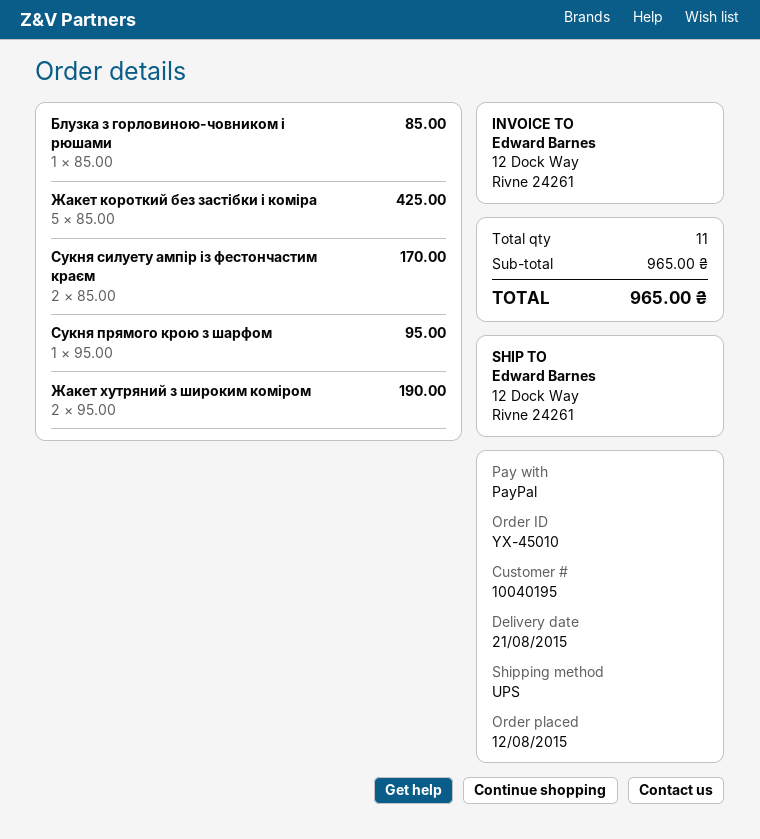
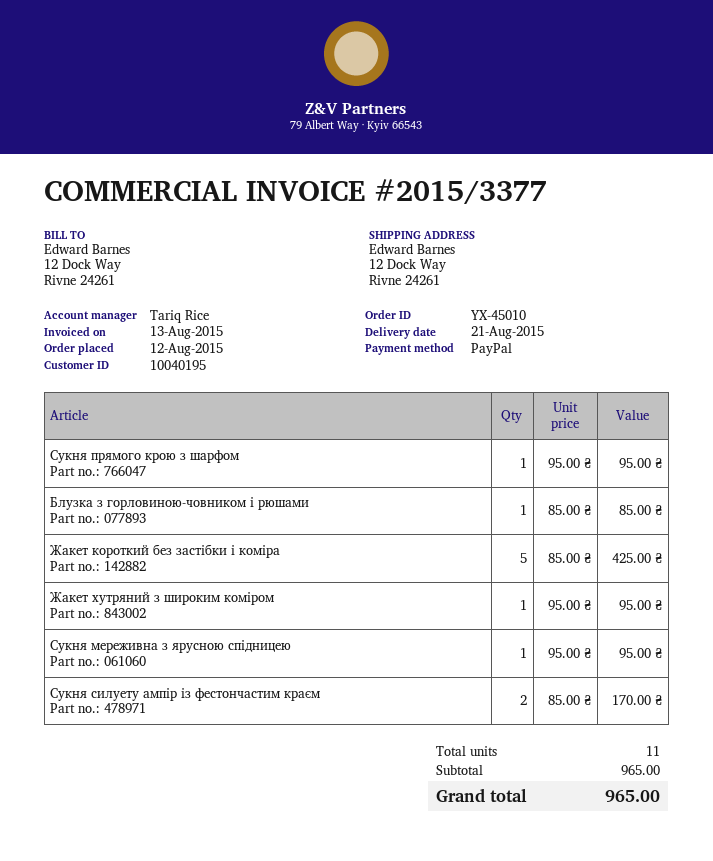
Жакет хутряний з широким коміром: 2 x 95.00 = 190.00 -> 1 x 95.00 = 95.00
Сукня мереживна з ярусною спідницею: none -> 1 x 95.00 = 95.00

